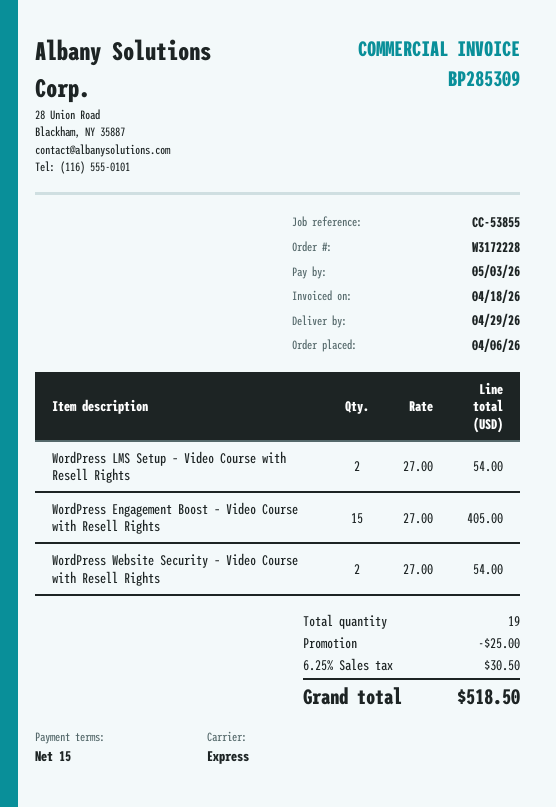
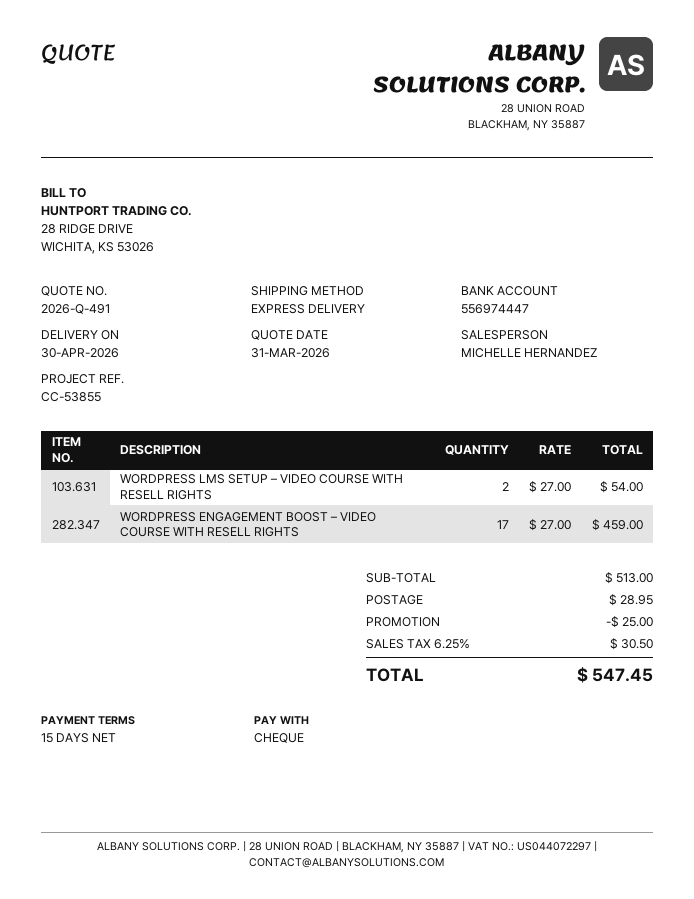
delivery date: 2026-04-29 -> 2026-04-30
WordPress Engagement Boost – Video Course with Resell Rights: 15 x 27.00 = 405.00 -> 17 x 27.00 = 459.00
WordPress Website Security – Video Course with Resell Rights: 2 x 27.00 = 54.00 -> none
shipping: none -> 28.95
total: 518.50 -> 547.45

